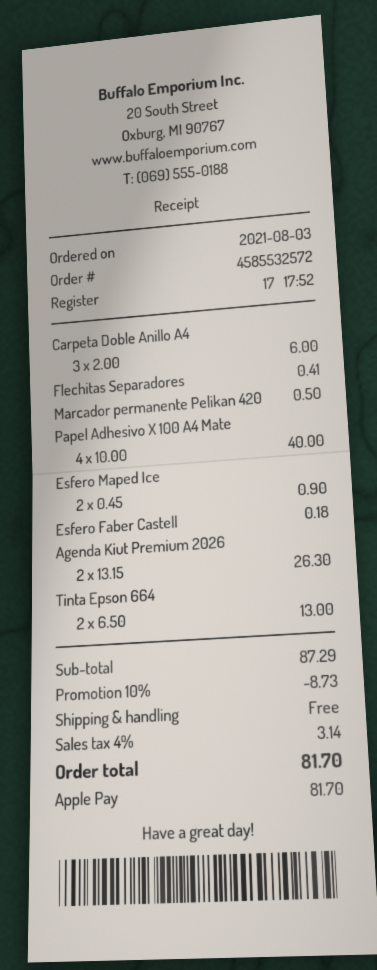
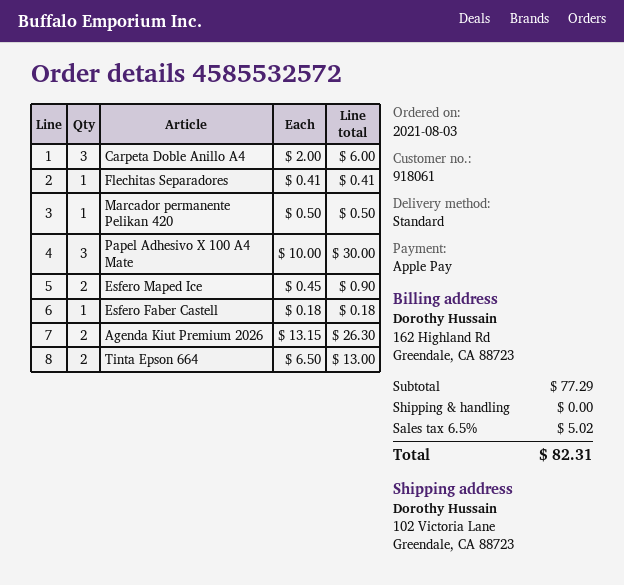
Papel Adhesivo X 100 A4 Mate: 4 x 10.00 = 40.00 -> 3 x 10.00 = 30.00
subtotal: 87.29 -> 77.29
discount: 10% = 8.73 -> none
tax: 4% = 3.14 -> 6.5% = 5.02
total: 81.70 -> 82.31

